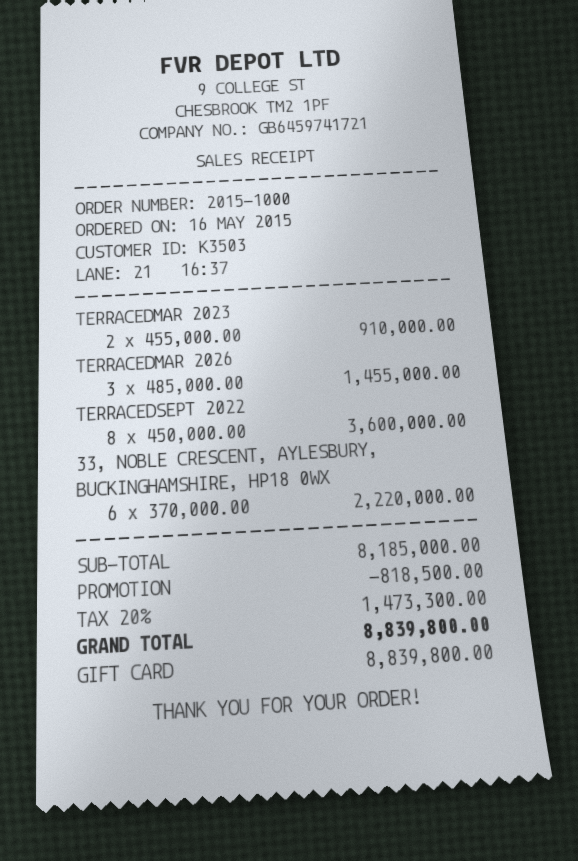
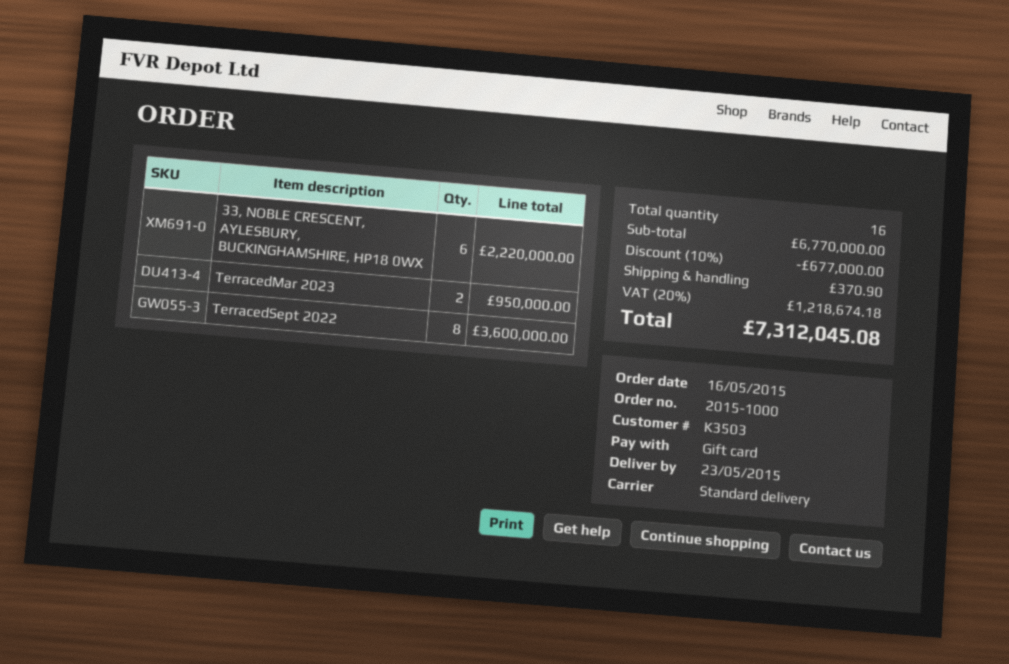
TERRACEDMAR 2023: 2 for 910000.00 -> 2 for 950000.00
TERRACEDMAR 2026: 3 for 1455000.00 -> none
subtotal: 8185000.00 -> 6770000.00
discount: 818500.00 -> 677000.00
shipping: none -> 370.90
tax: 20% = 1473300.00 -> 20% = 1218674.18
total: 8839800.00 -> 7312045.08

